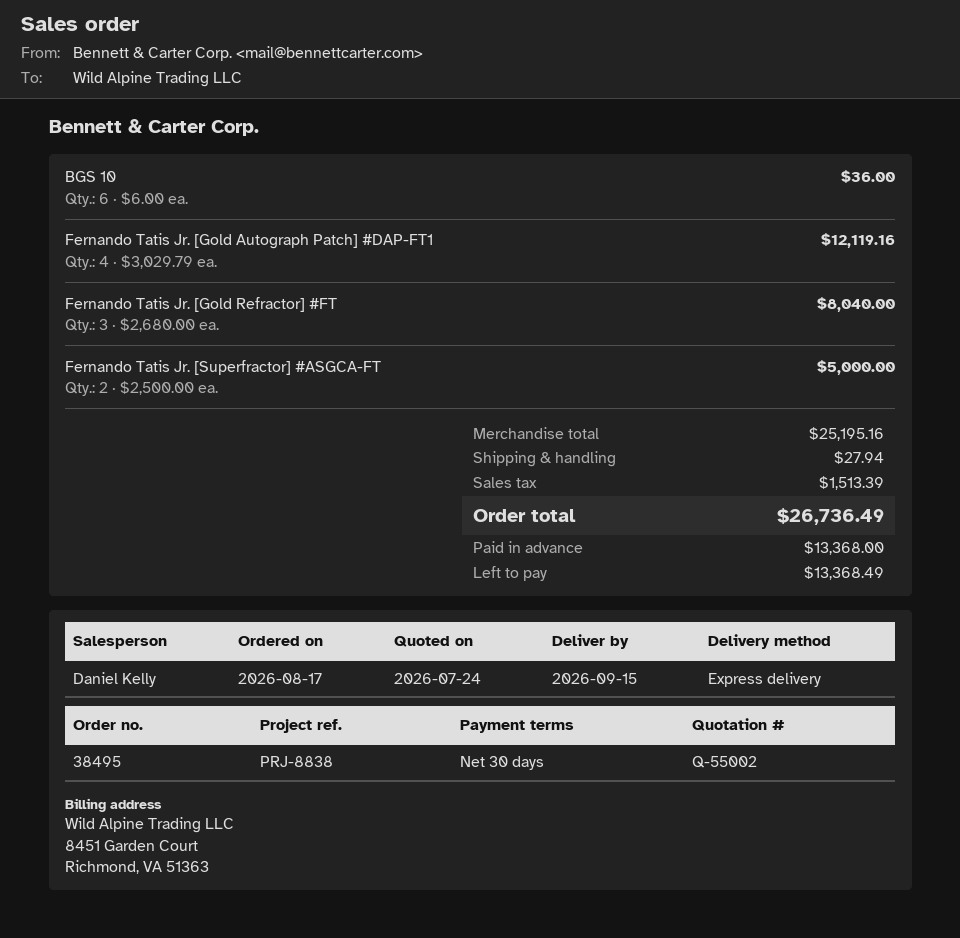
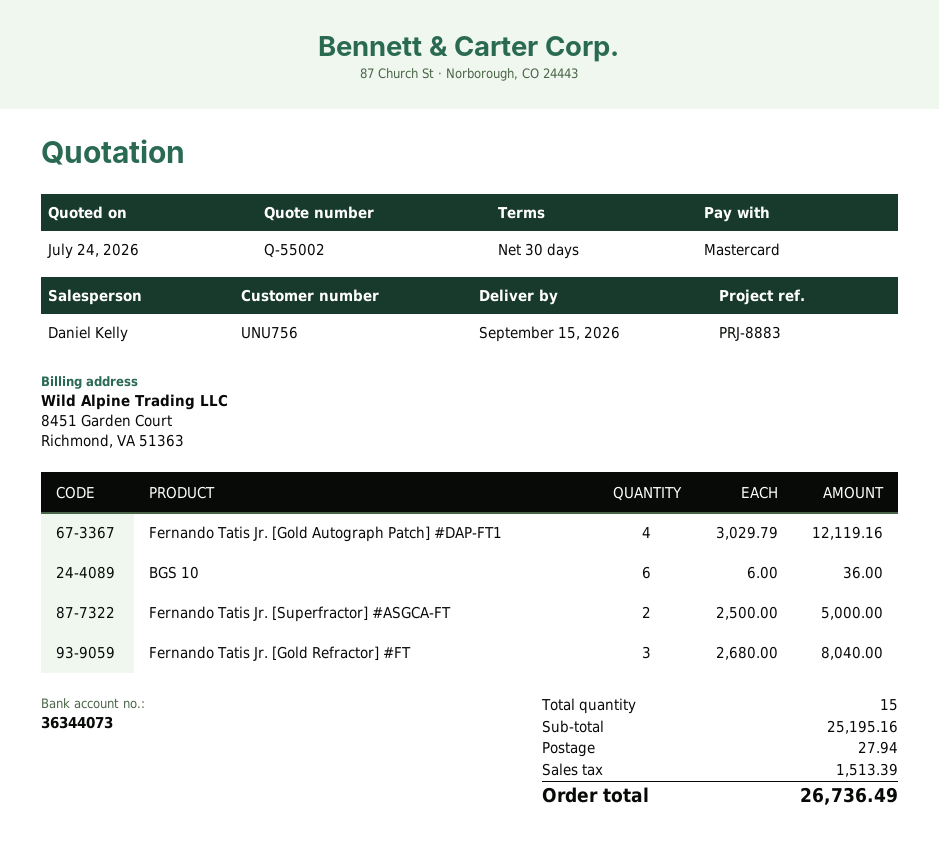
reference: PRJ-8838 -> PRJ-8883

